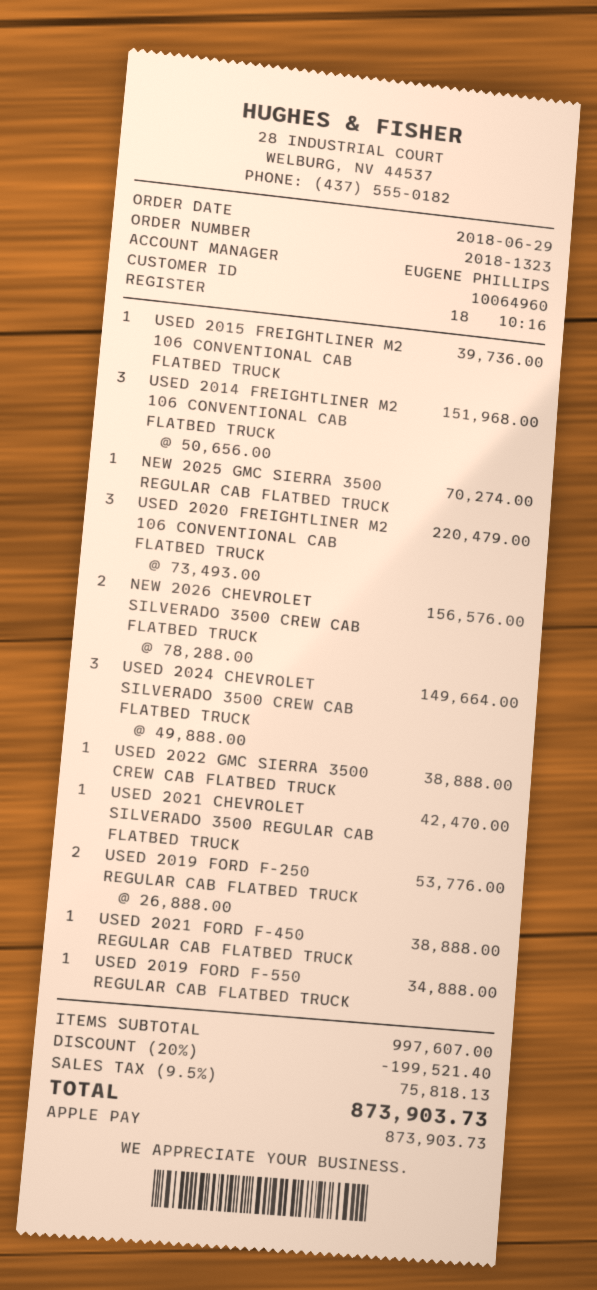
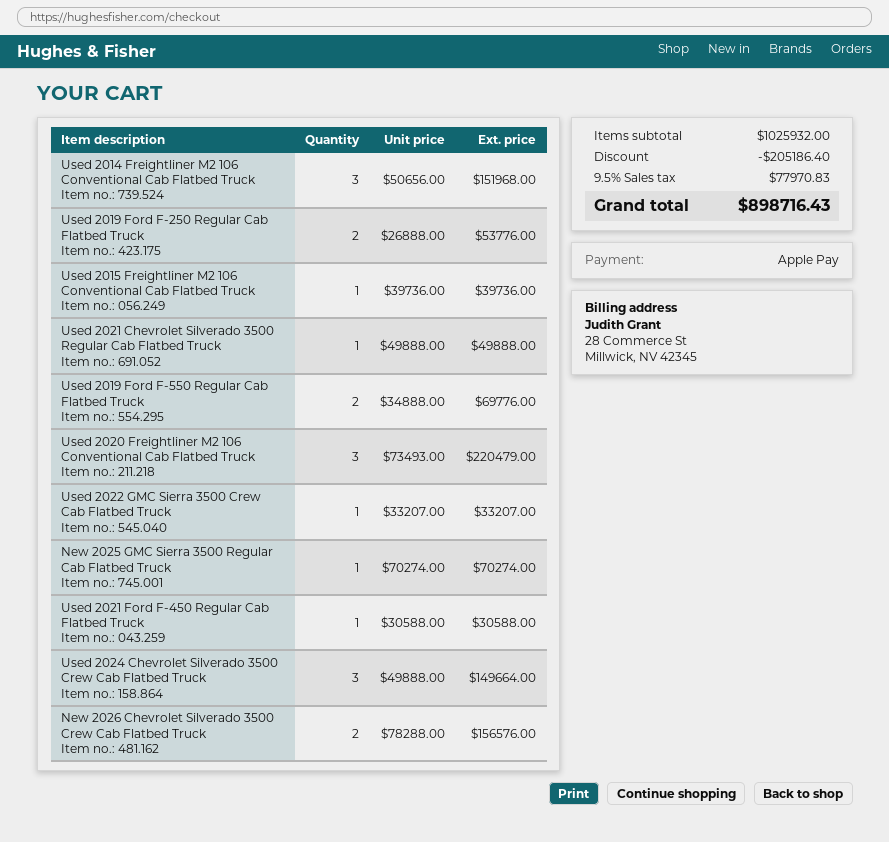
USED 2022 GMC SIERRA 3500 CREW CAB FLATBED TRUCK: 1 x 38888.00 = 38888.00 -> 1 x 33207.00 = 33207.00
USED 2021 CHEVROLET SILVERADO 3500 REGULAR CAB FLATBED TRUCK: 1 x 42470.00 = 42470.00 -> 1 x 49888.00 = 49888.00
USED 2021 FORD F-450 REGULAR CAB FLATBED TRUCK: 1 x 38888.00 = 38888.00 -> 1 x 30588.00 = 30588.00
USED 2019 FORD F-550 REGULAR CAB FLATBED TRUCK: 1 x 34888.00 = 34888.00 -> 2 x 34888.00 = 69776.00
subtotal: 997607.00 -> 1025932.00
discount: 199521.40 -> 205186.40
tax: 9.5% = 75818.13 -> 9.5% = 77970.83
total: 873903.73 -> 898716.43

